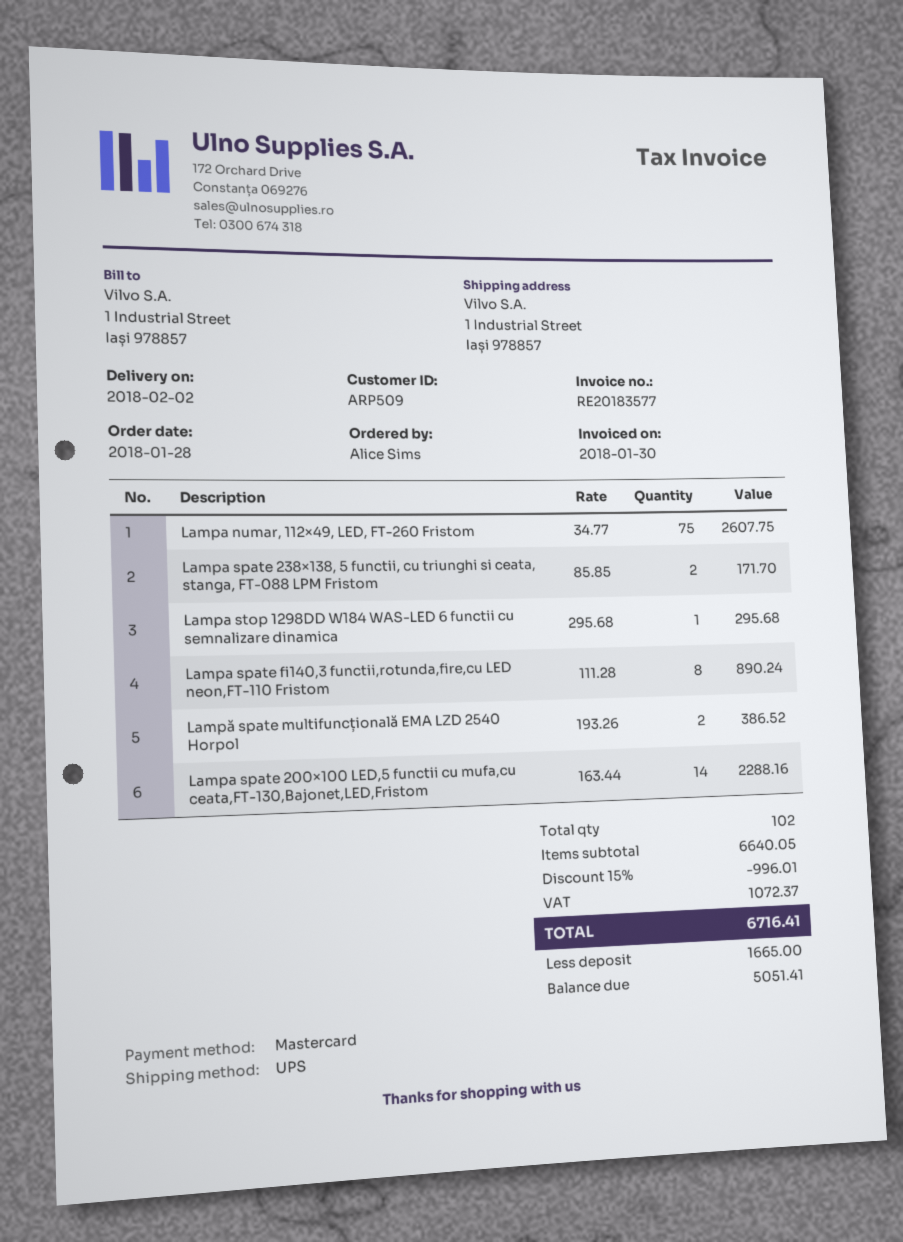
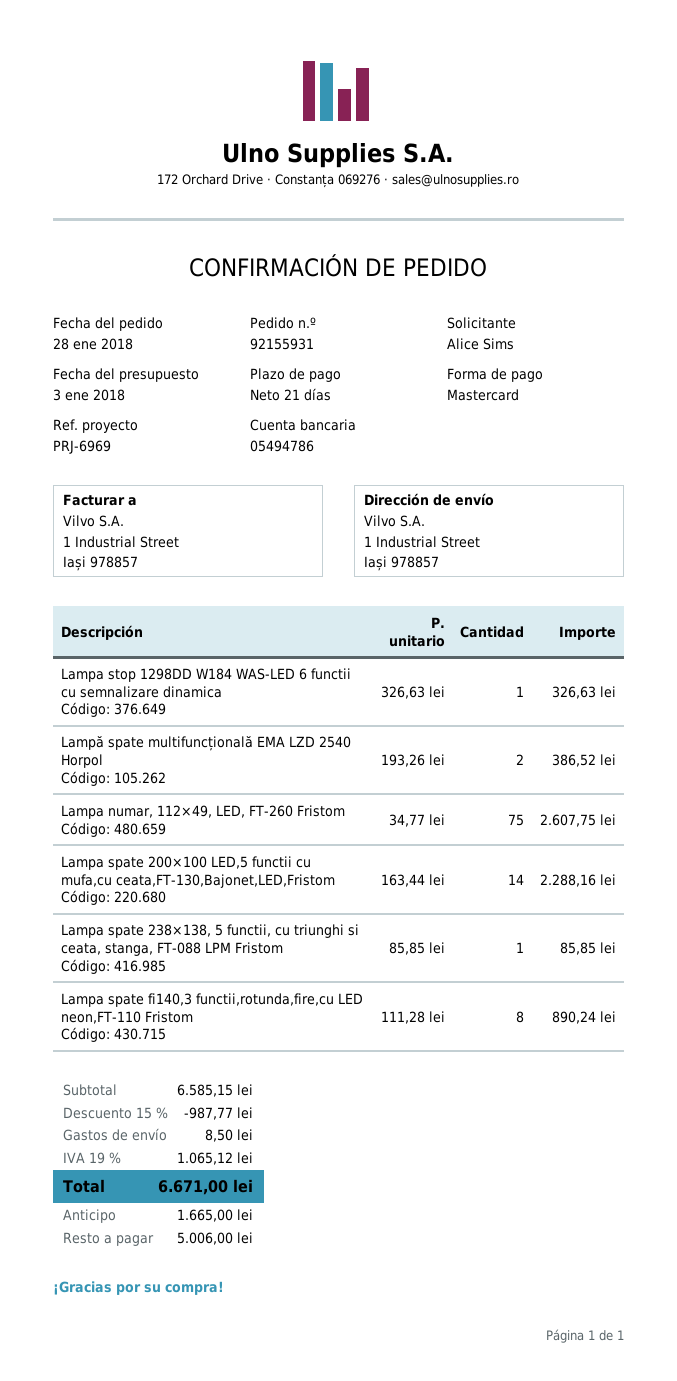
Lampa spate 238×138, 5 functii, cu triunghi si ceata, stanga, FT-088 LPM Fristom: 2 x 85.85 = 171.70 -> 1 x 85.85 = 85.85
Lampa stop 1298DD W184 WAS-LED 6 functii cu semnalizare dinamica: 1 x 295.68 = 295.68 -> 1 x 326.63 = 326.63
subtotal: 6640.05 -> 6585.15
discount: 15% = 996.01 -> 15% = 987.77
shipping: none -> 8.50
tax: 1072.37 -> 1065.12
total: 6716.41 -> 6671.00
balance: 5051.41 -> 5006.00

